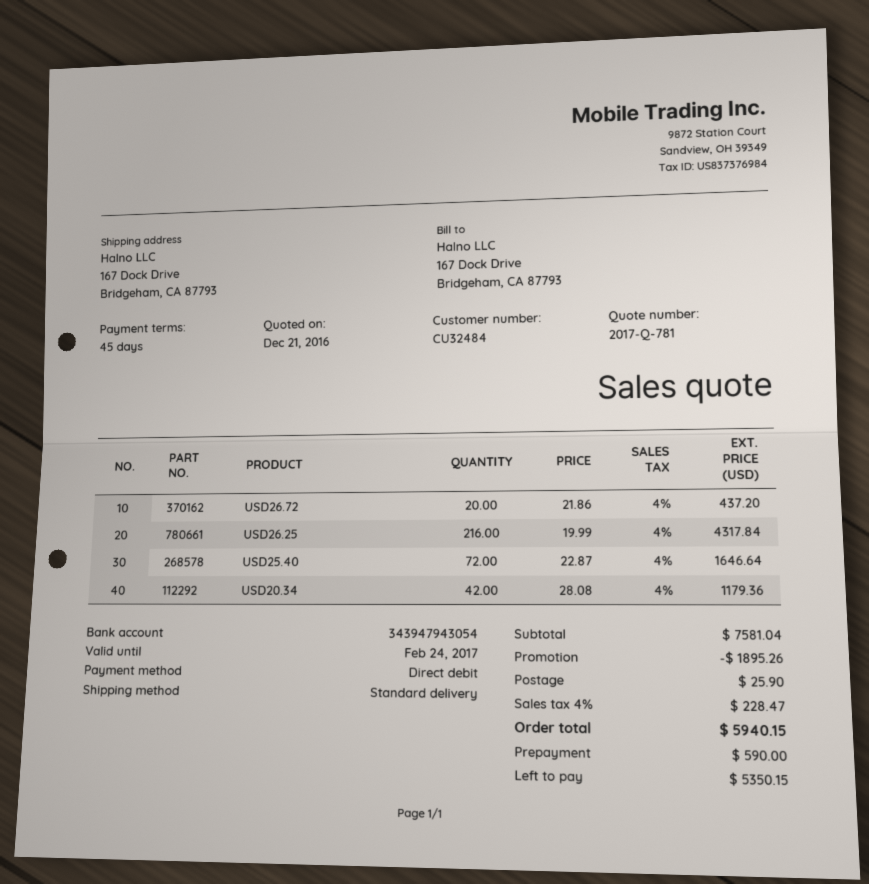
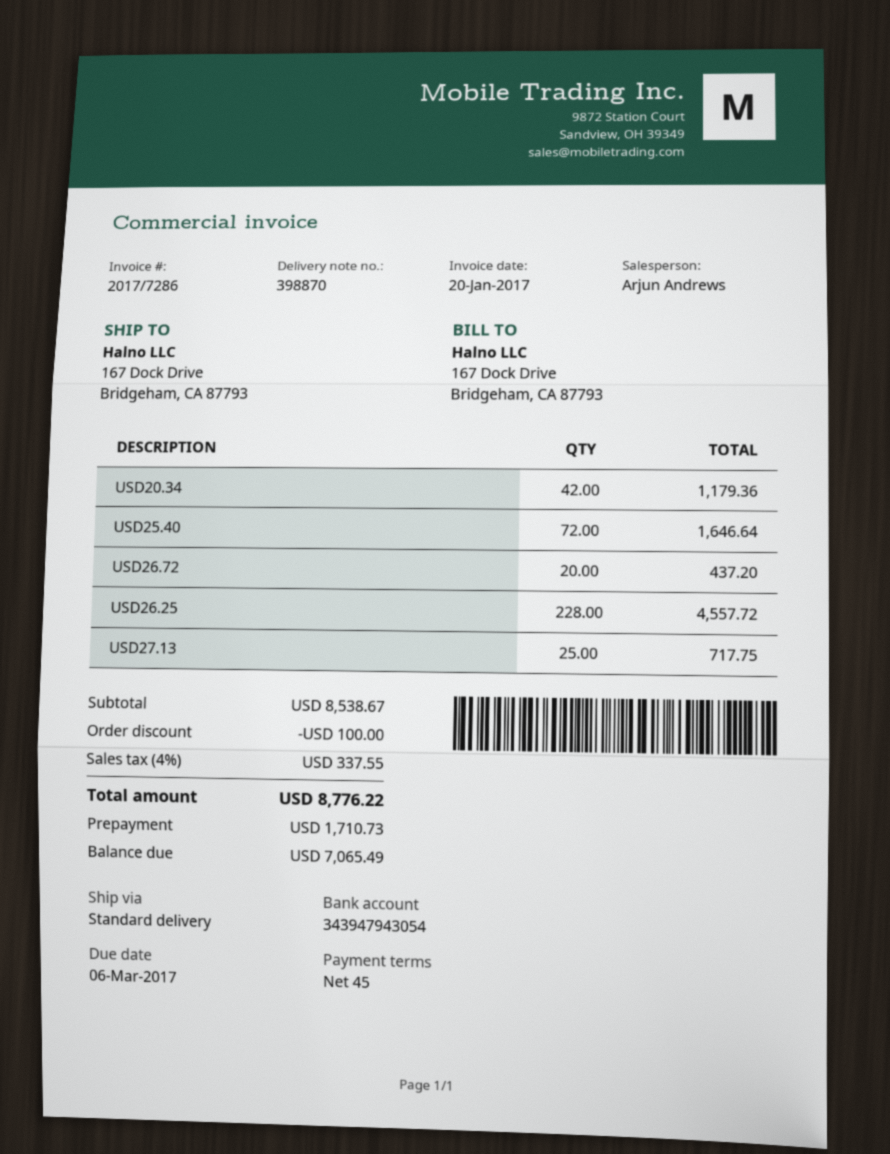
USD26.25: 216 for 4317.84 -> 228 for 4557.72
USD27.13: none -> 25 for 717.75
subtotal: 7581.04 -> 8538.67
discount: 1895.26 -> 100.00
shipping: 25.90 -> none
tax: 4% = 228.47 -> 4% = 337.55
total: 5940.15 -> 8776.22
deposit: 590.00 -> 1710.73
balance: 5350.15 -> 7065.49

